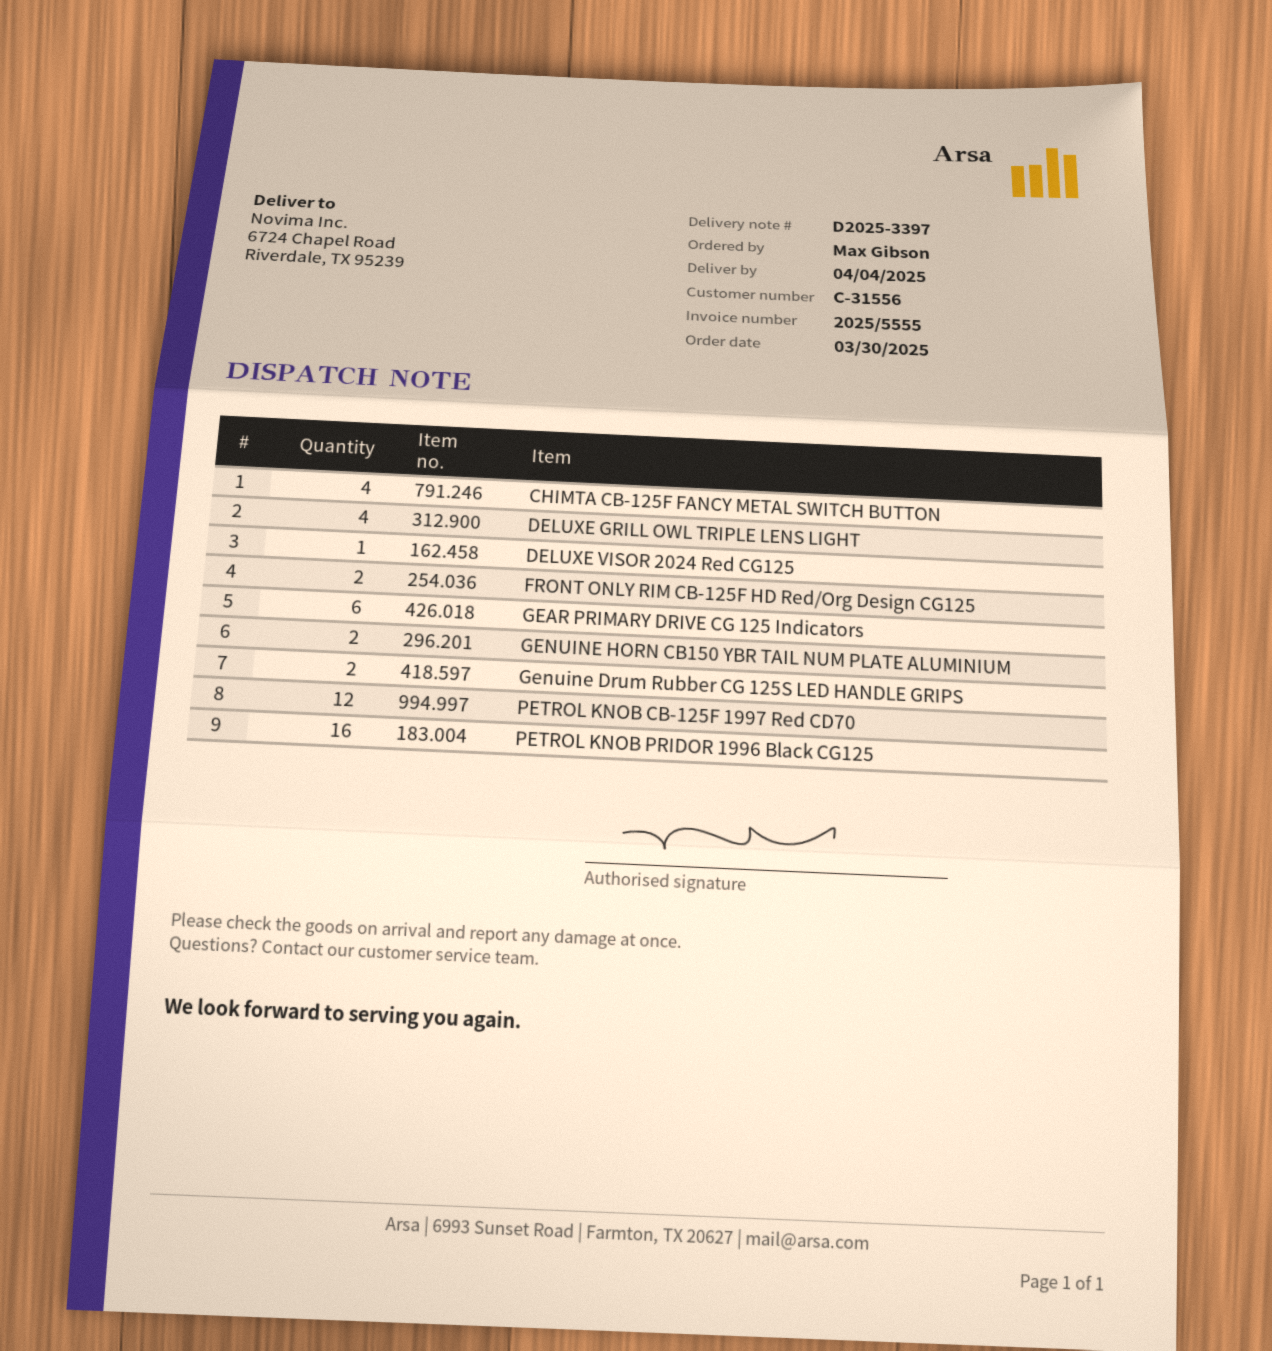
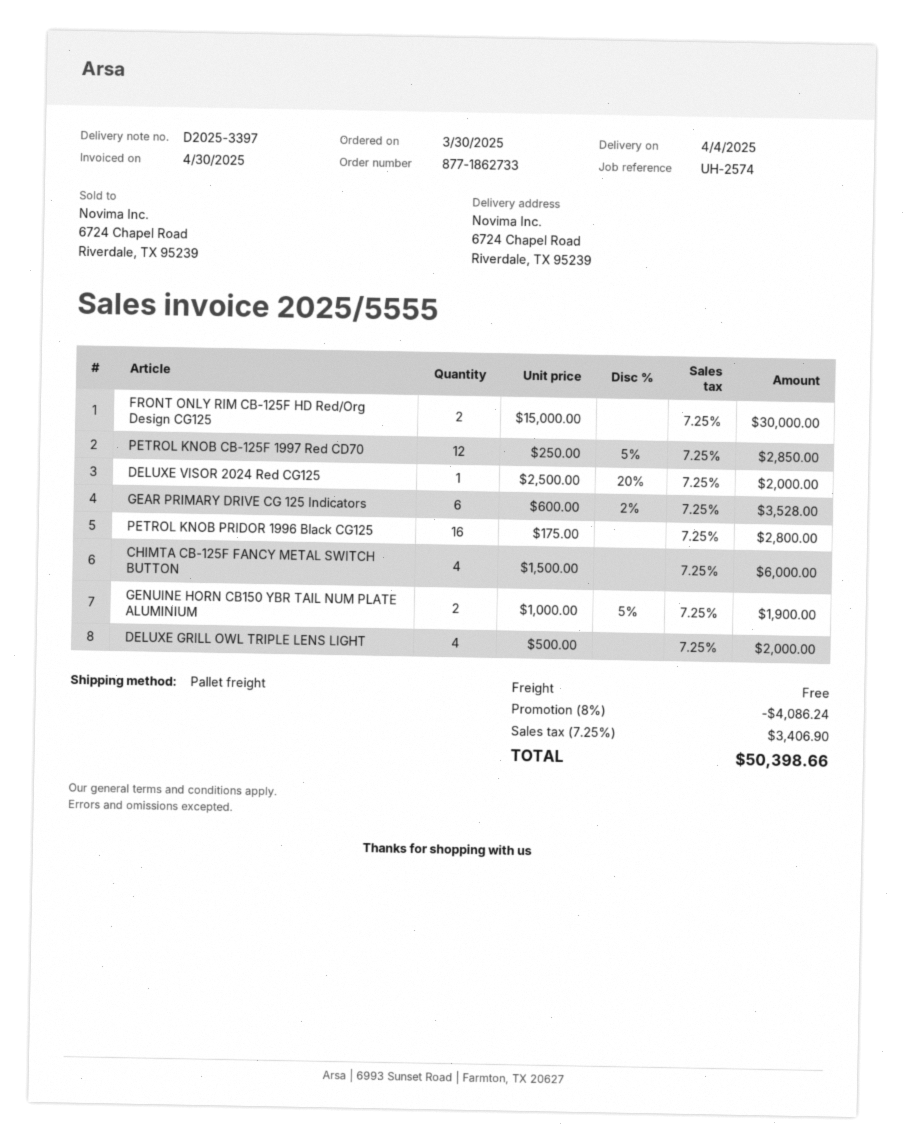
Genuine Drum Rubber CG 125S LED HANDLE GRIPS: 2 -> none

